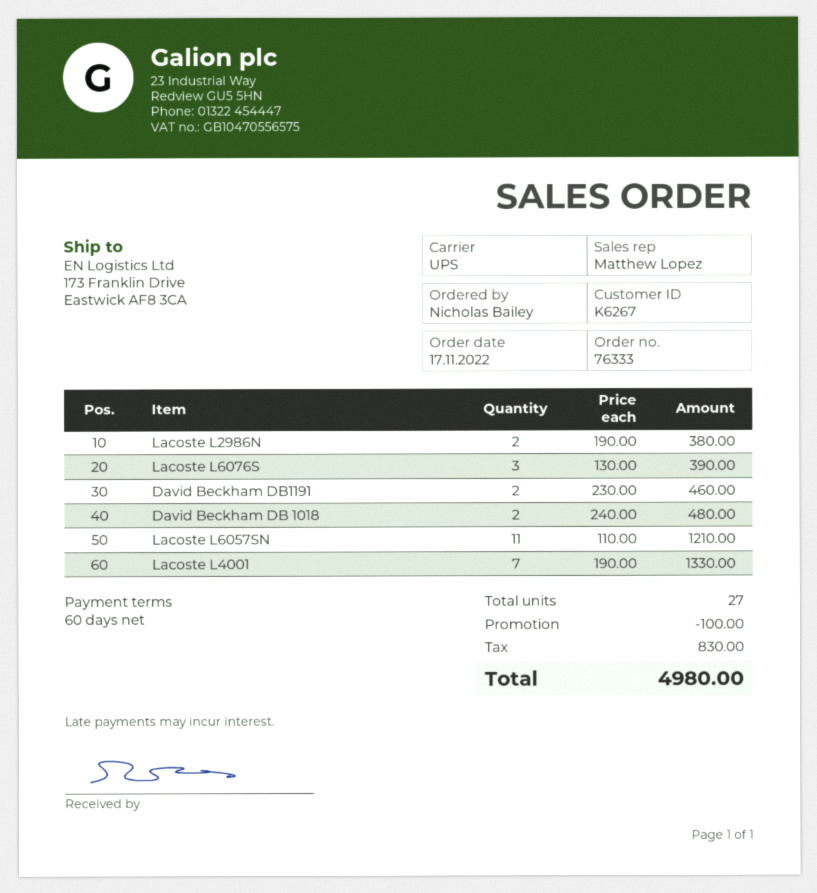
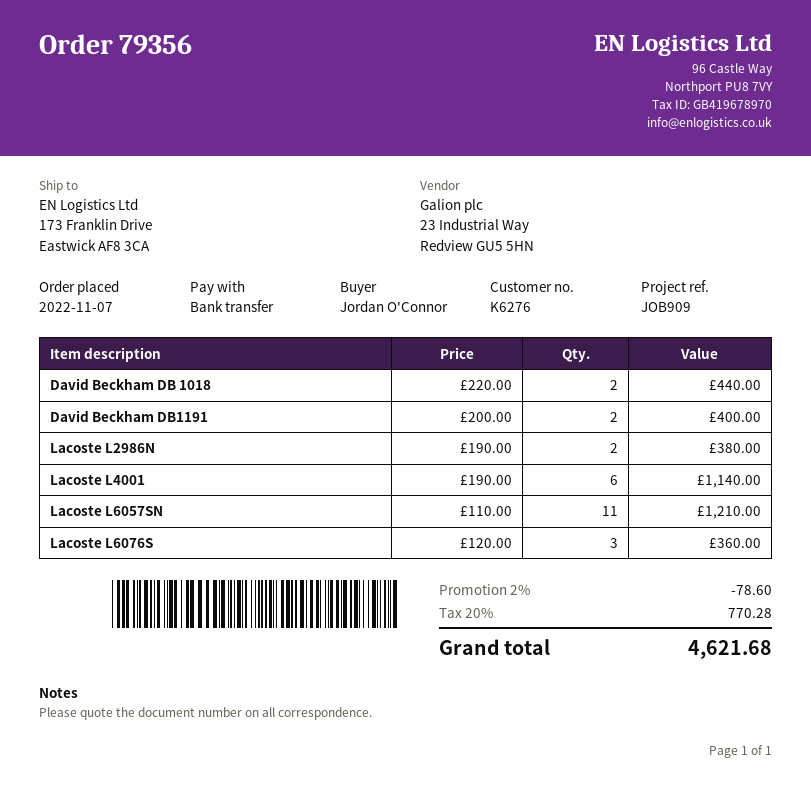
order number: 76333 -> 79356
order date: 2022-11-17 -> 2022-11-07
customer number: K6267 -> K6276
ordered by: Nicholas Bailey -> Jordan O'Connor
Lacoste L6076S: 3 x 130.00 = 390.00 -> 3 x 120.00 = 360.00
David Beckham DB1191: 2 x 230.00 = 460.00 -> 2 x 200.00 = 400.00
David Beckham DB 1018: 2 x 240.00 = 480.00 -> 2 x 220.00 = 440.00
Lacoste L4001: 7 x 190.00 = 1330.00 -> 6 x 190.00 = 1140.00
discount: 100.00 -> 78.60
tax: 830.00 -> 770.28
total: 4980.00 -> 4621.68

